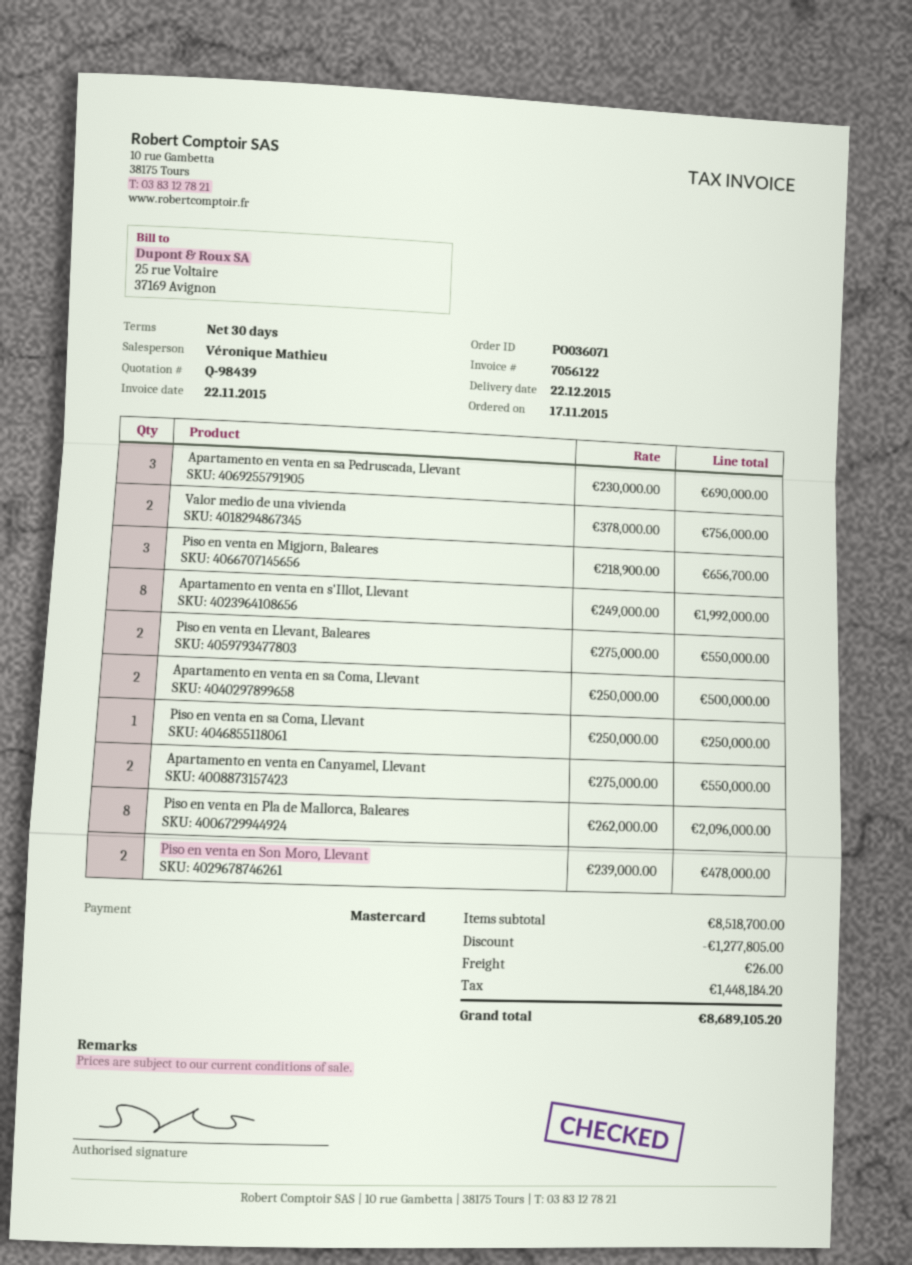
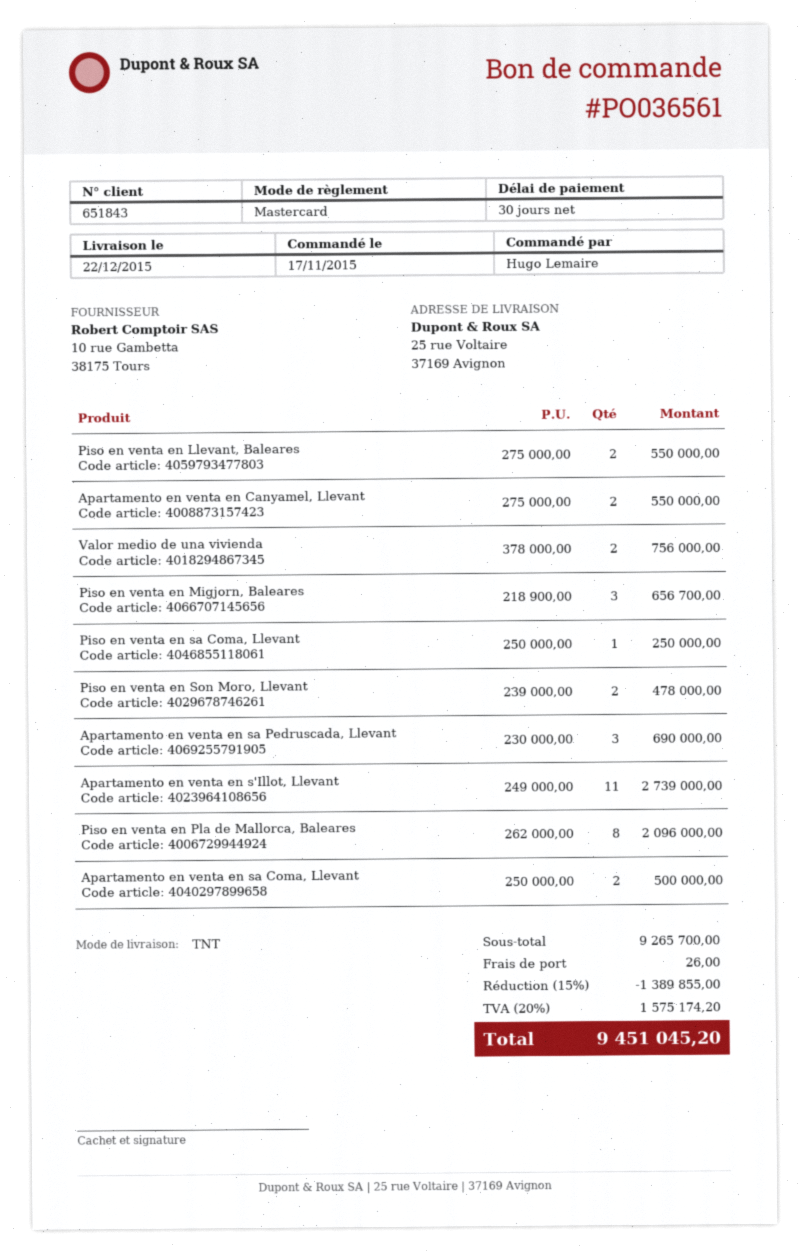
order number: PO036071 -> PO036561
Apartamento en venta en s'Illot, Llevant: 8 x 249000.00 = 1992000.00 -> 11 x 249000.00 = 2739000.00
subtotal: 8518700.00 -> 9265700.00
discount: 1277805.00 -> 1389855.00
tax: 1448184.20 -> 1575174.20
total: 8689105.20 -> 9451045.20

